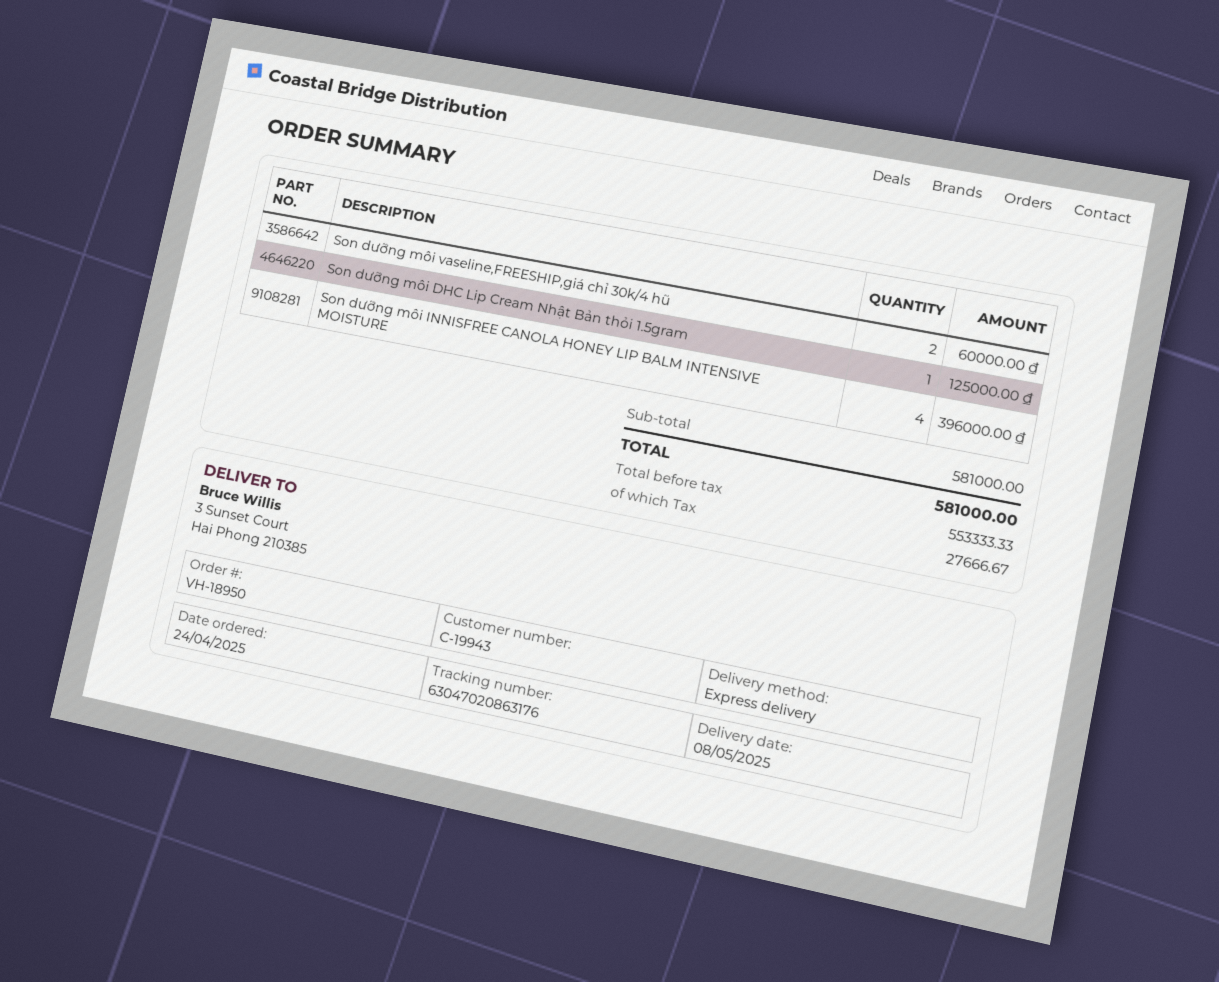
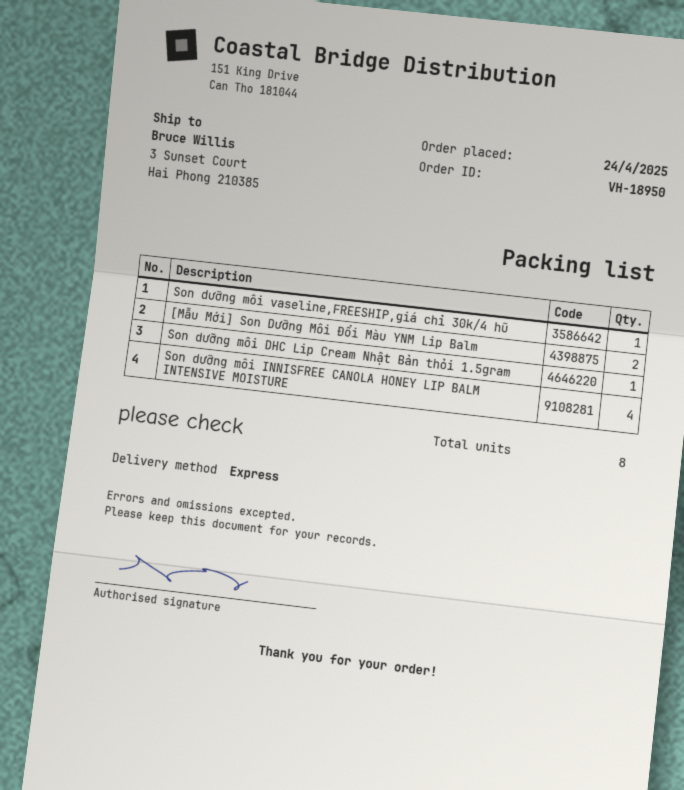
Son dưỡng môi vaseline,FREESHIP,giá chỉ 30k/4 hũ: 2 -> 1
[Mẫu Mới] Son Dưỡng Môi Đổi Màu YNM Lip Balm: none -> 2

